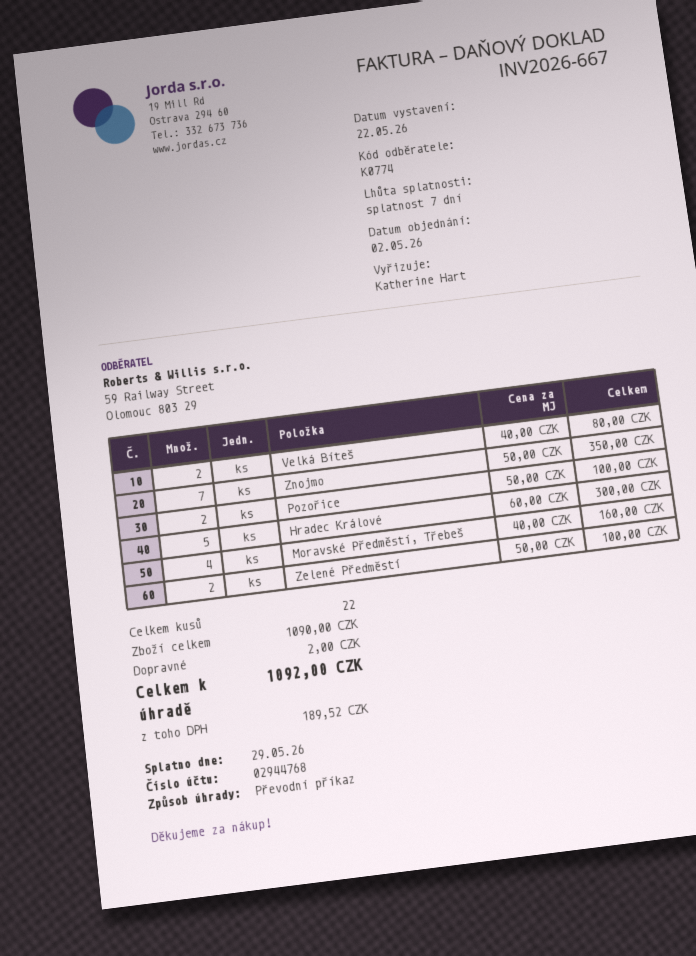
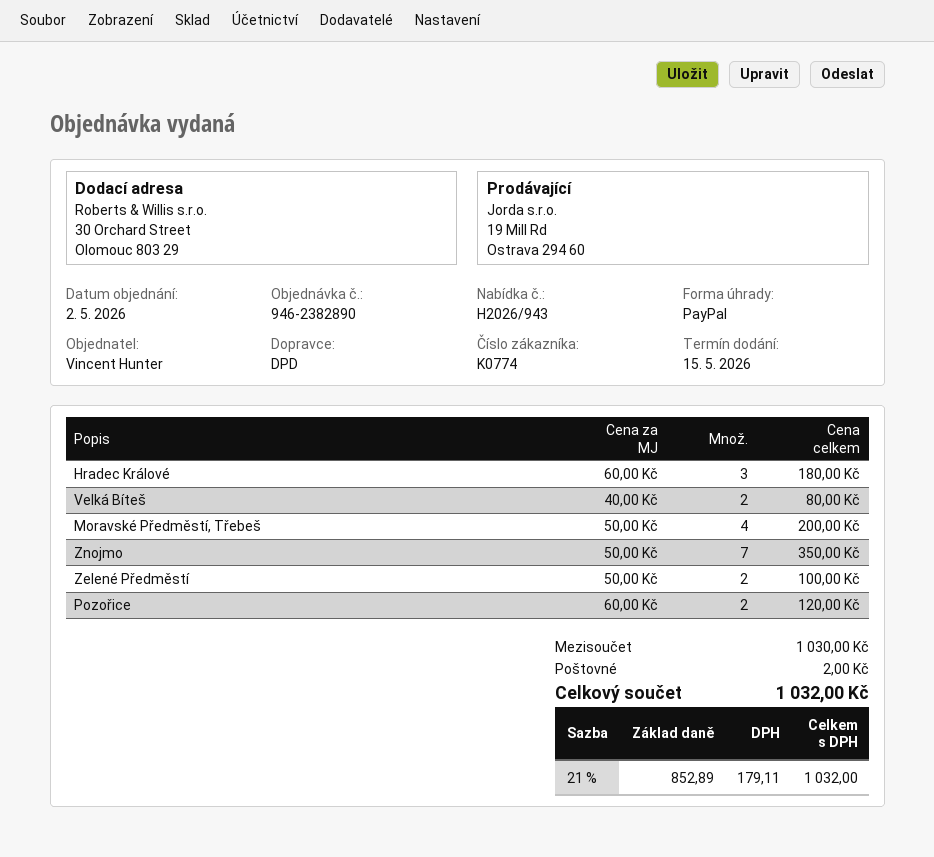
payment method: bank transfer -> PayPal
Pozořice: 2 x 50.00 = 100.00 -> 2 x 60.00 = 120.00
Hradec Králové: 5 x 60.00 = 300.00 -> 3 x 60.00 = 180.00
Moravské Předměstí, Třebeš: 4 x 40.00 = 160.00 -> 4 x 50.00 = 200.00
subtotal: 1090.00 -> 1030.00
tax: 189.52 -> 179.11
total: 1092.00 -> 1032.00

